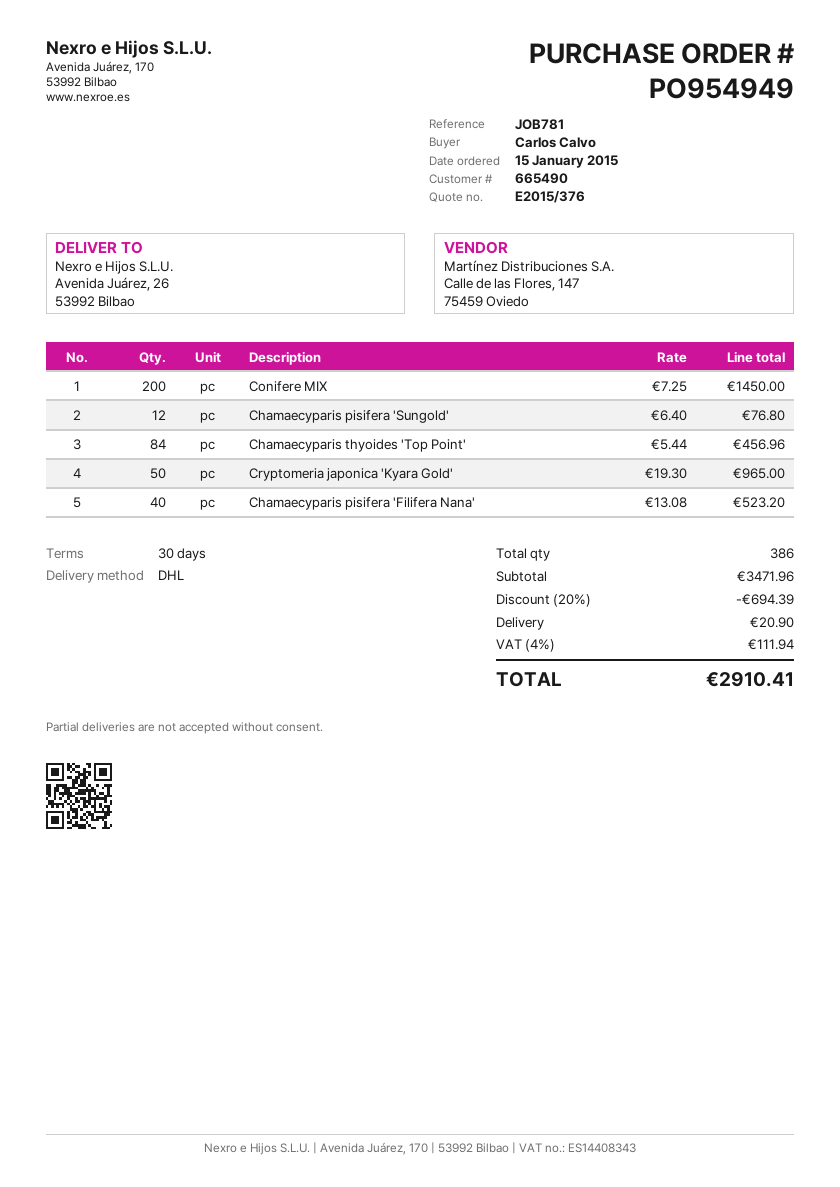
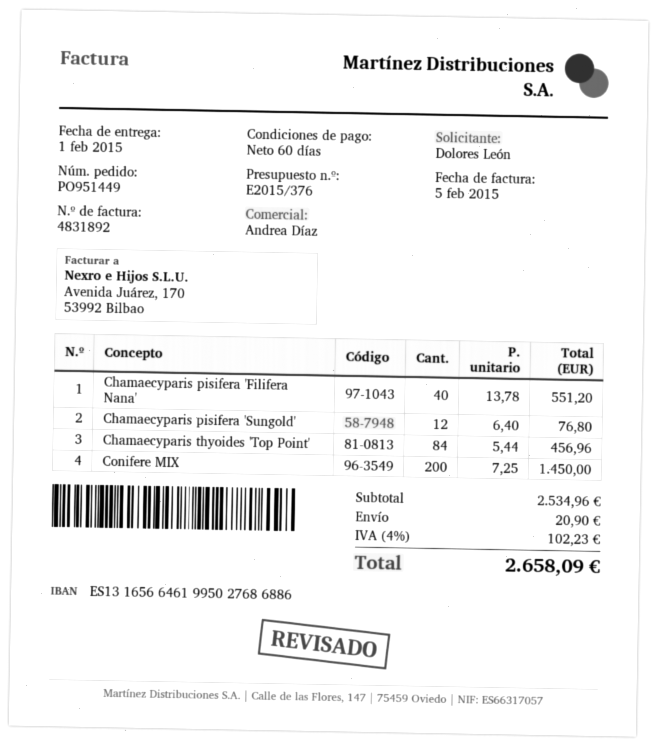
order number: PO954949 -> PO951449
payment terms: 30 days -> 60 days
ordered by: Carlos Calvo -> Dolores León
Cryptomeria japonica 'Kyara Gold': 50 x 19.30 = 965.00 -> none
Chamaecyparis pisifera 'Filifera Nana': 40 x 13.08 = 523.20 -> 40 x 13.78 = 551.20
subtotal: 3471.96 -> 2534.96
discount: 20% = 694.39 -> none
tax: 4% = 111.94 -> 4% = 102.23
total: 2910.41 -> 2658.09

